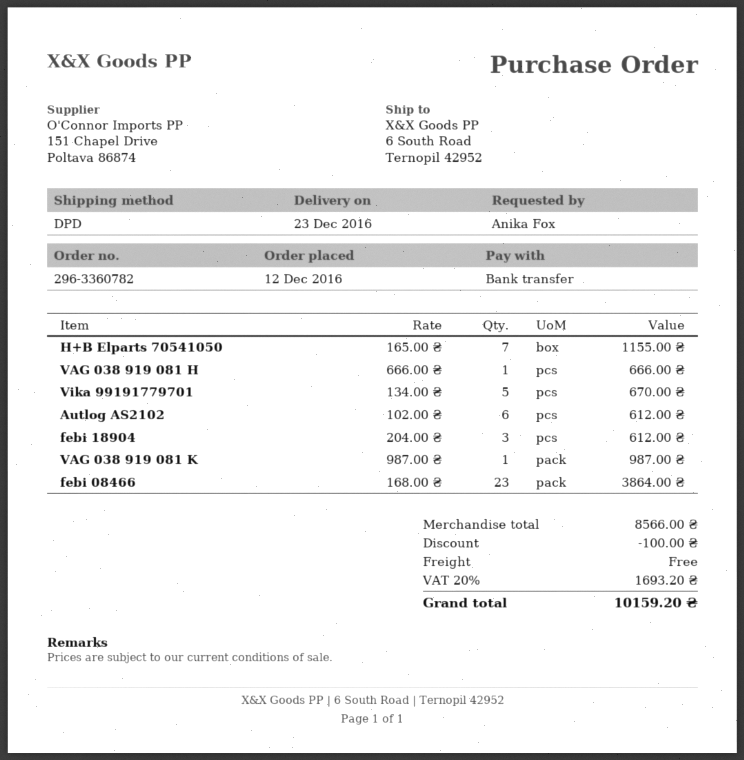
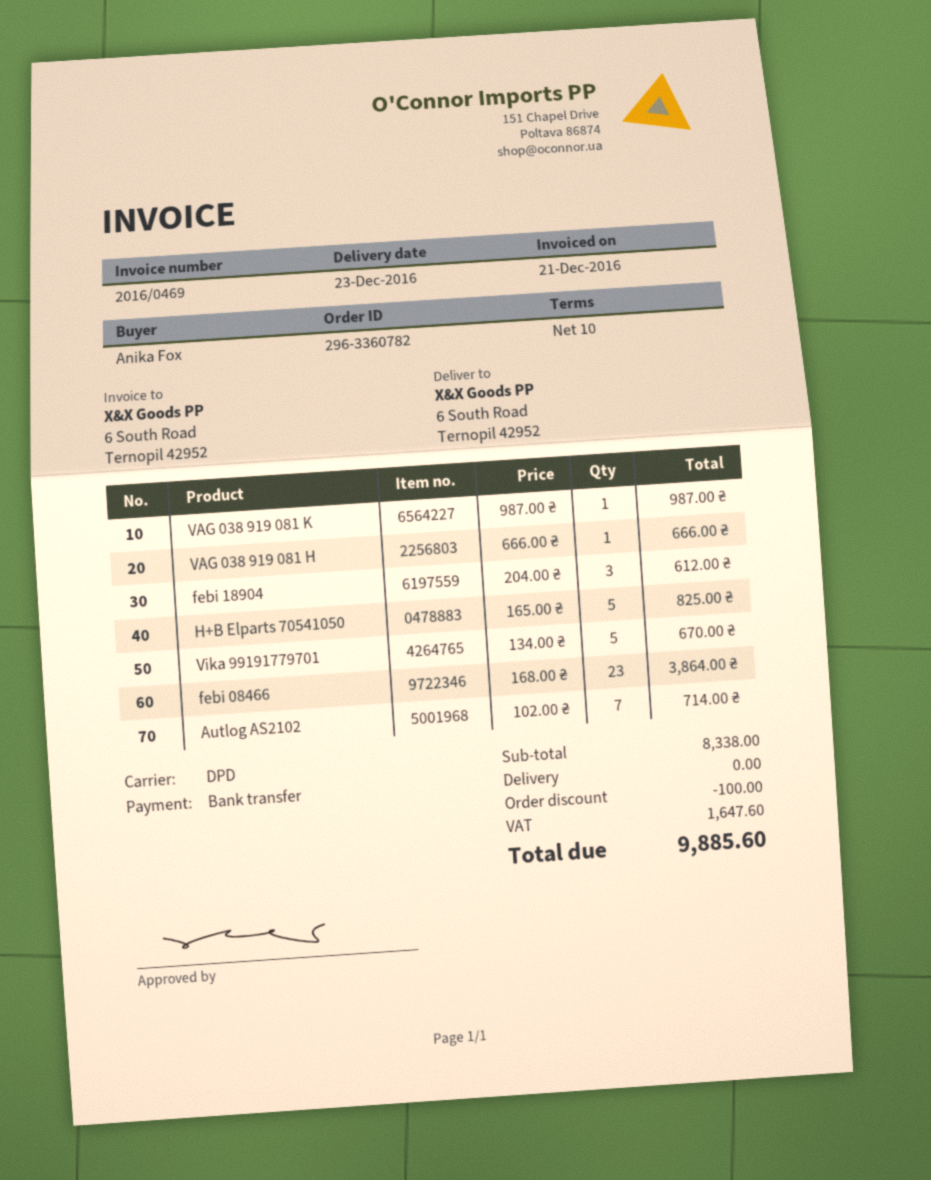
H+B Elparts 70541050: 7 x 165.00 = 1155.00 -> 5 x 165.00 = 825.00
Autlog AS2102: 6 x 102.00 = 612.00 -> 7 x 102.00 = 714.00
subtotal: 8566.00 -> 8338.00
tax: 1693.20 -> 1647.60
total: 10159.20 -> 9885.60

